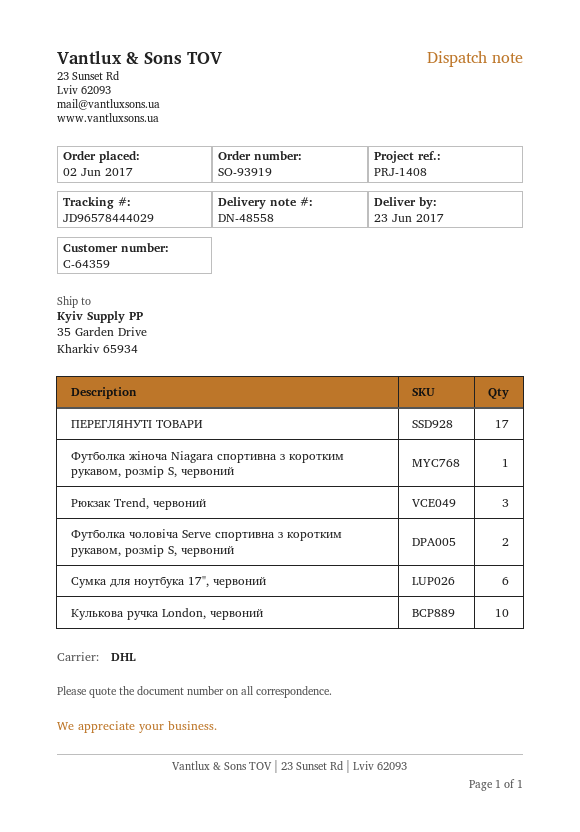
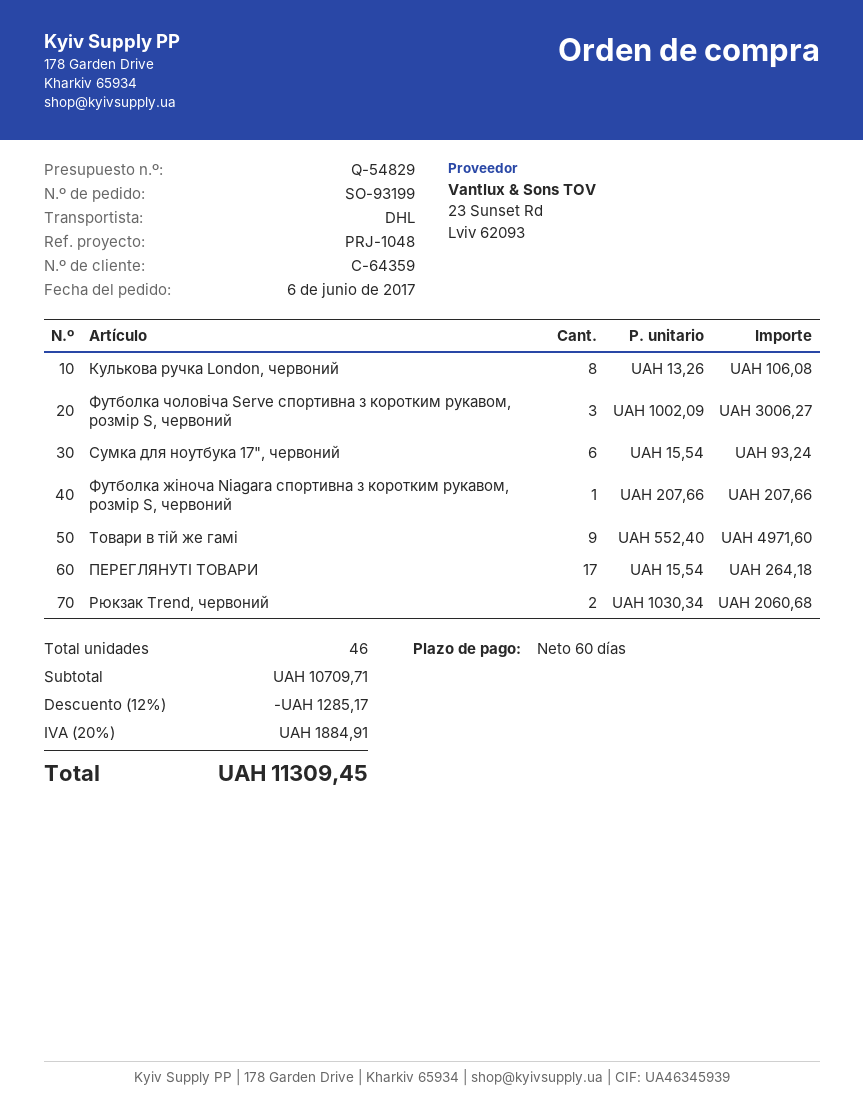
order number: SO-93919 -> SO-93199
order date: 2017-06-02 -> 2017-06-06
reference: PRJ-1408 -> PRJ-1048
Рюкзак Trend, червоний: 3 -> 2
Футболка чоловіча Serve спортивна з коротким рукавом, розмір S, червоний: 2 -> 3
Кулькова ручка London, червоний: 10 -> 8
Товари в тій же гамі: none -> 9

